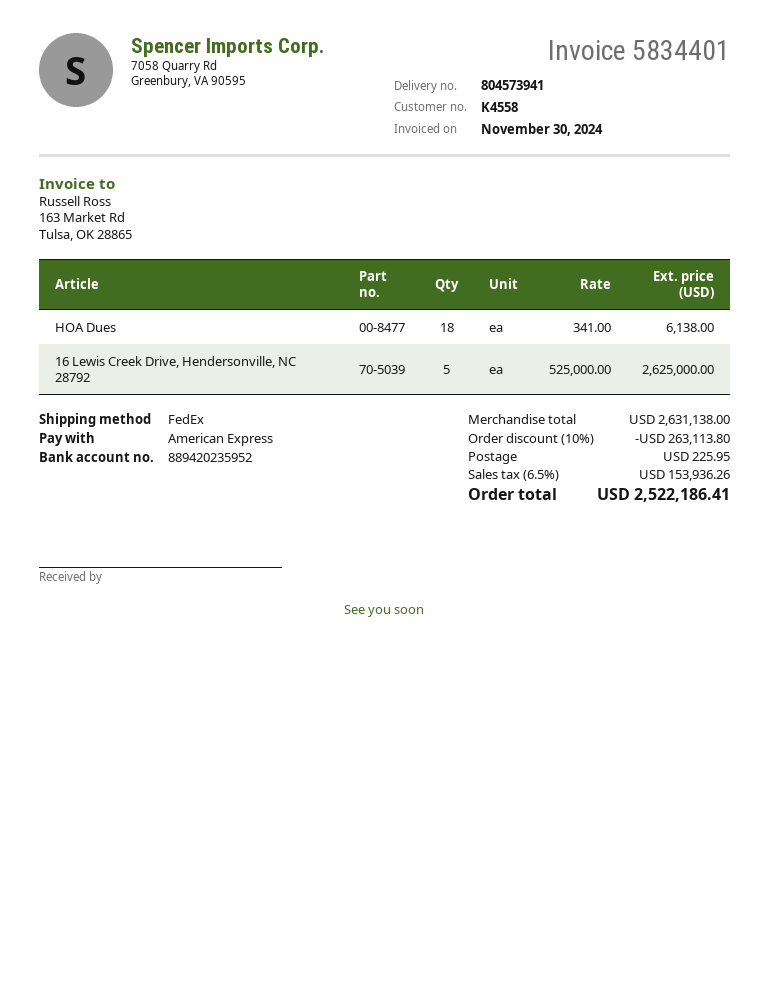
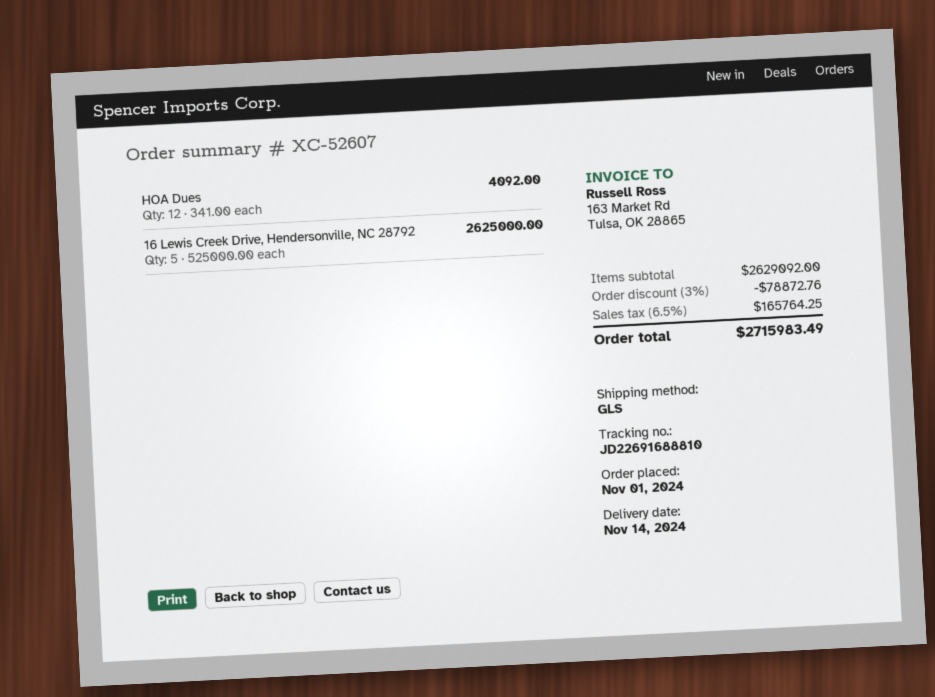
shipping method: FedEx -> GLS
HOA Dues: 18 x 341.00 = 6138.00 -> 12 x 341.00 = 4092.00
subtotal: 2631138.00 -> 2629092.00
discount: 10% = 263113.80 -> 3% = 78872.76
shipping: 225.95 -> none
tax: 6.5% = 153936.26 -> 6.5% = 165764.25
total: 2522186.41 -> 2715983.49

